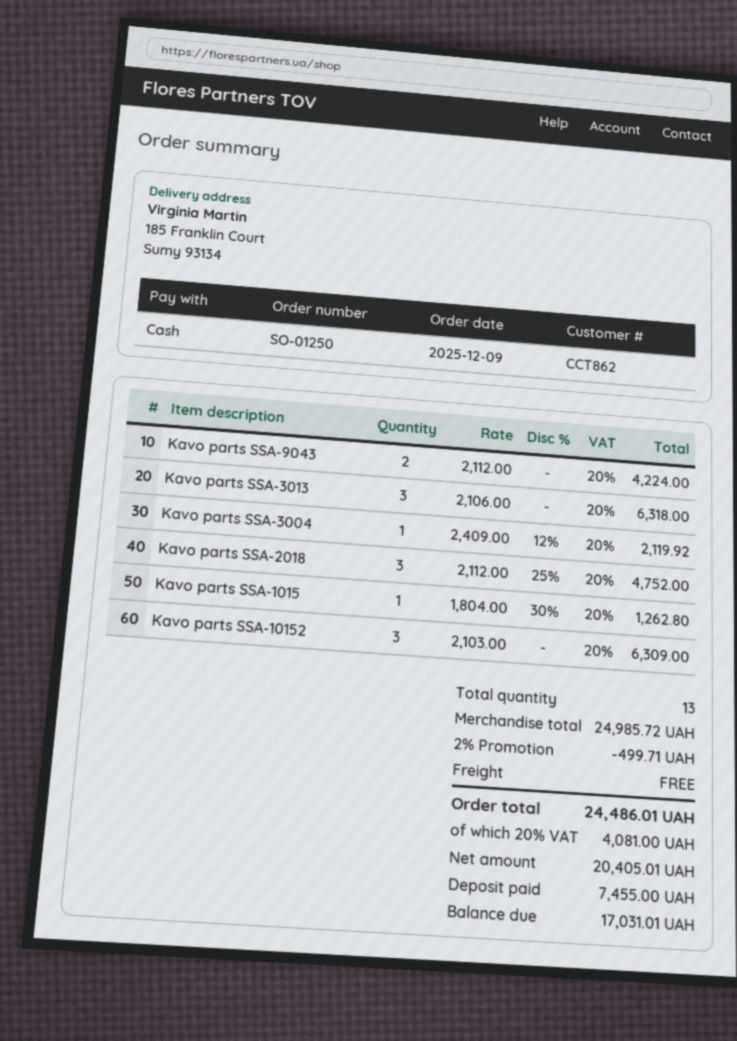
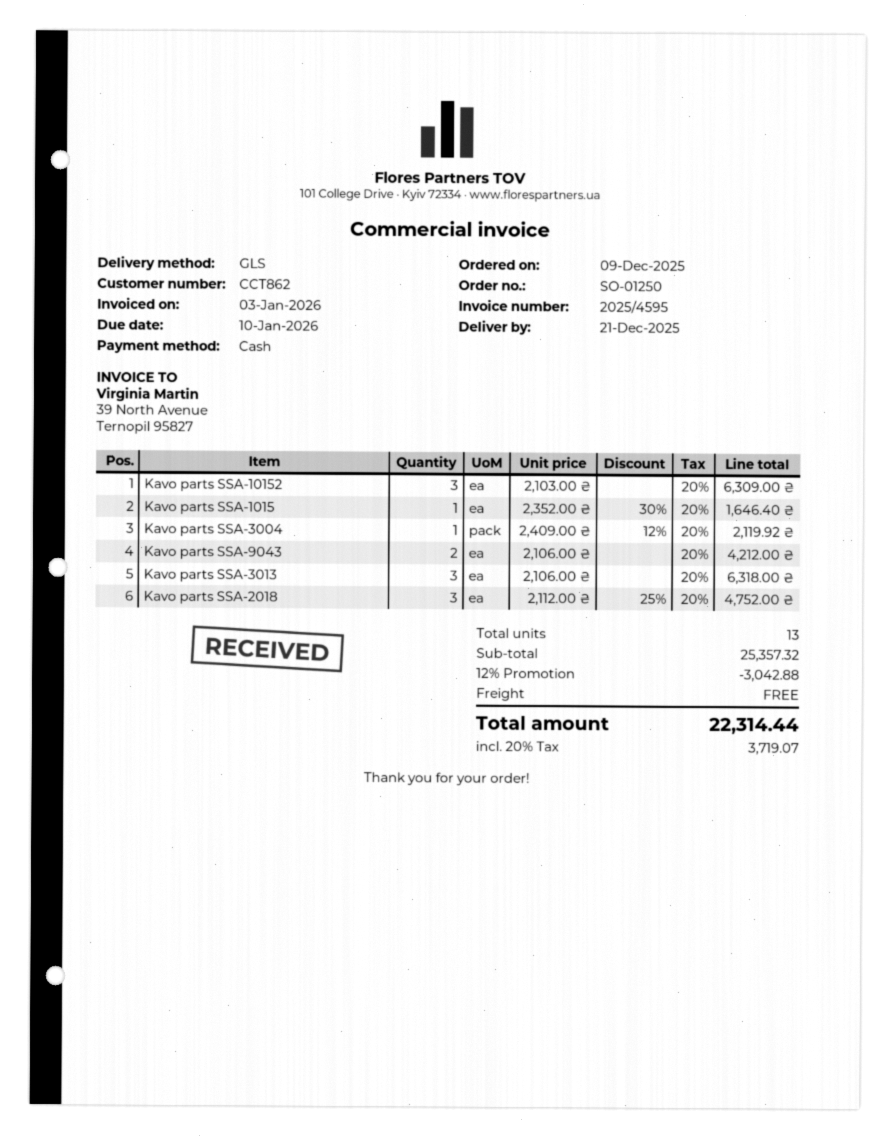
Kavo parts SSA-9043: 2 x 2112.00 = 4224.00 -> 2 x 2106.00 = 4212.00
Kavo parts SSA-1015: 1 x 1804.00 - 30% = 1262.80 -> 1 x 2352.00 - 30% = 1646.40
subtotal: 24985.72 -> 25357.32
discount: 2% = 499.71 -> 12% = 3042.88
tax: 20% = 4081.00 -> 20% = 3719.07
total: 24486.01 -> 22314.44

